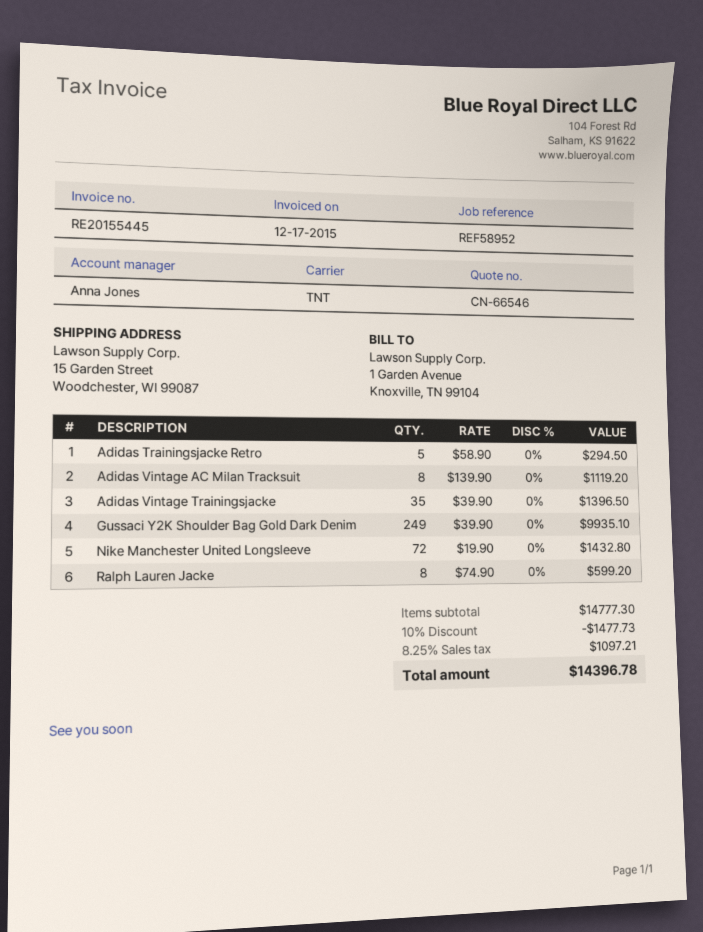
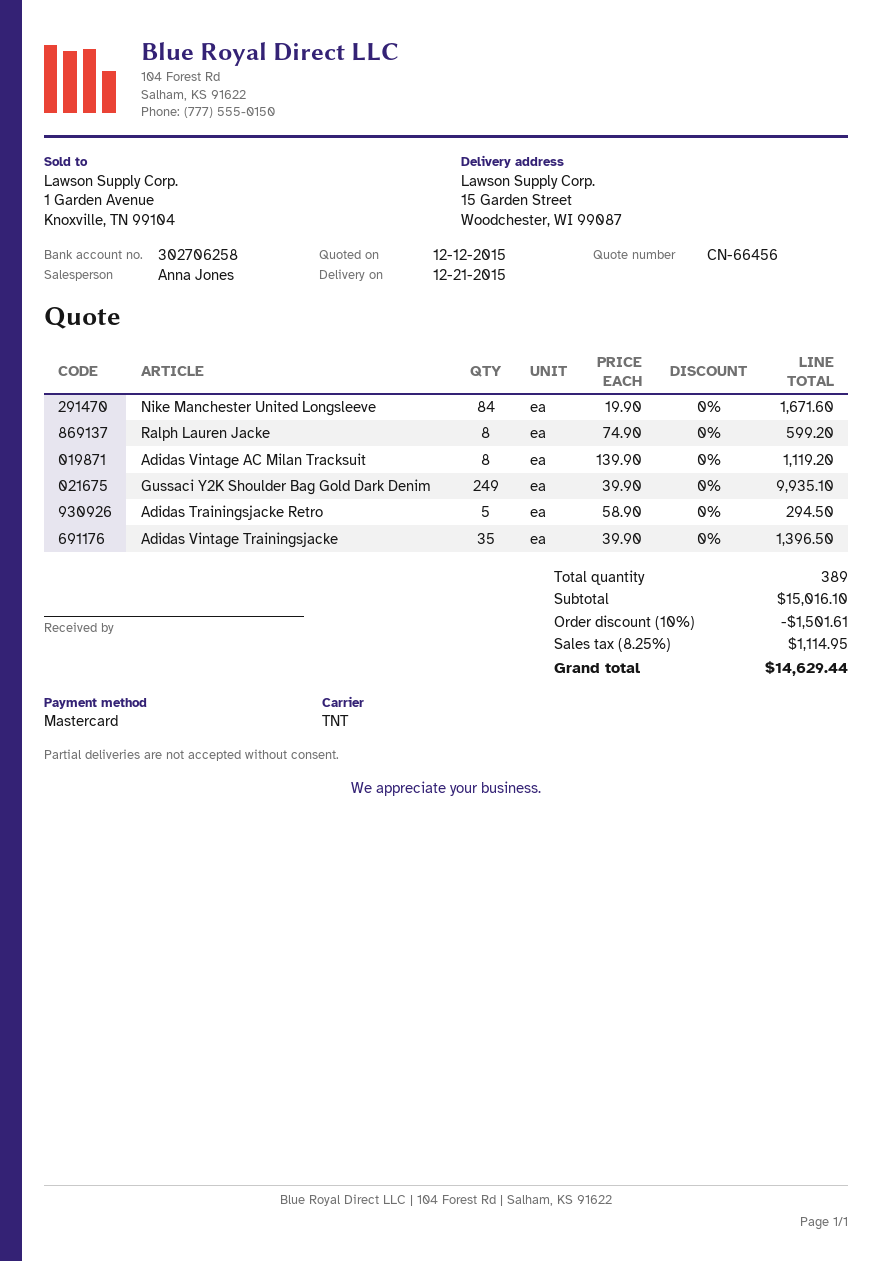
quote number: CN-66546 -> CN-66456
Nike Manchester United Longsleeve: 72 x 19.90 = 1432.80 -> 84 x 19.90 = 1671.60
subtotal: 14777.30 -> 15016.10
discount: 10% = 1477.73 -> 10% = 1501.61
tax: 8.25% = 1097.21 -> 8.25% = 1114.95
total: 14396.78 -> 14629.44

